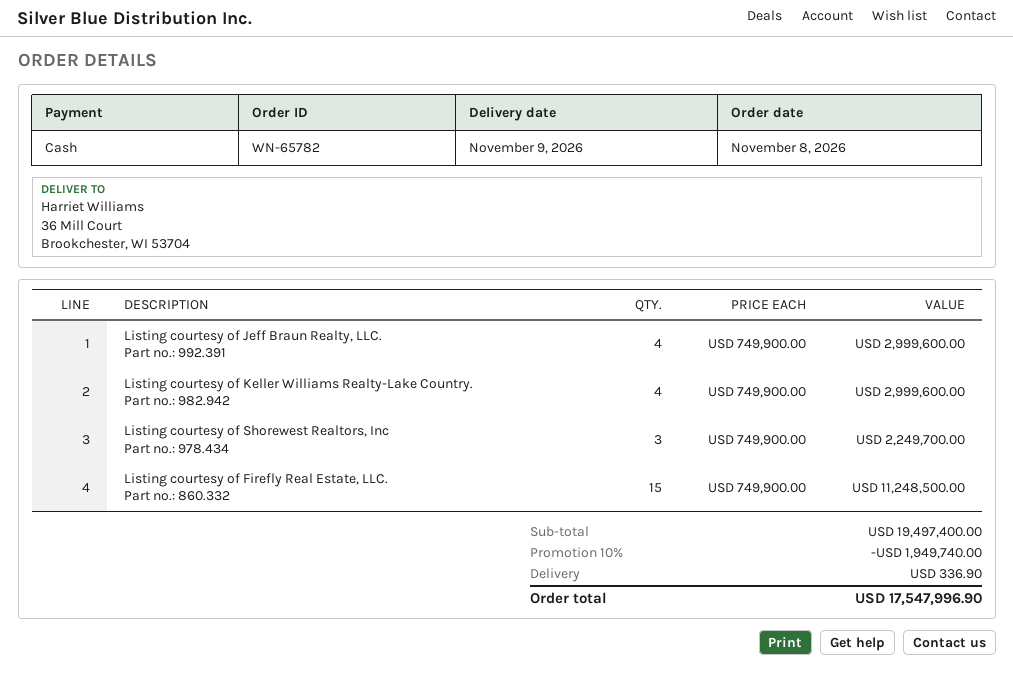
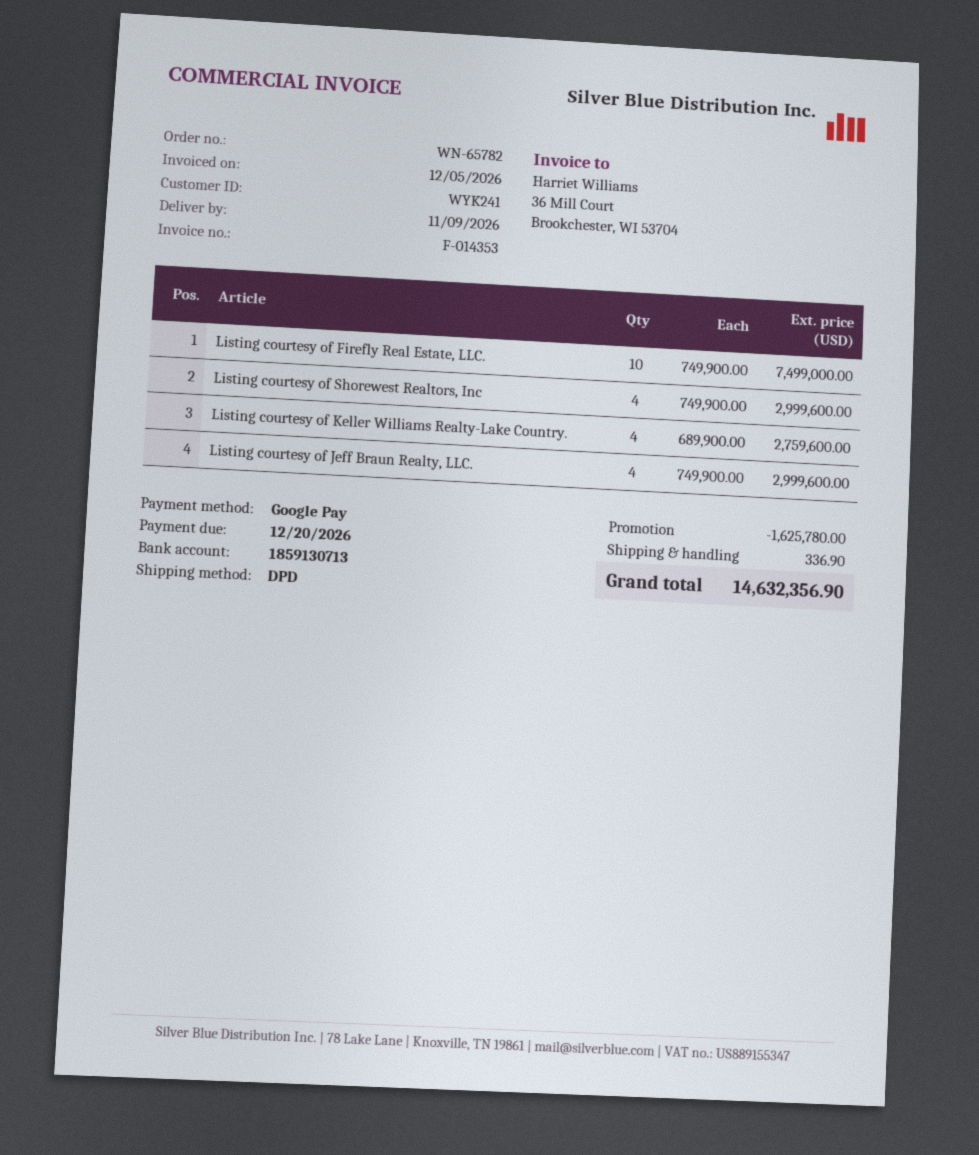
payment method: cash -> Google Pay
Listing courtesy of Keller Williams Realty-Lake Country.: 4 x 749900.00 = 2999600.00 -> 4 x 689900.00 = 2759600.00
Listing courtesy of Shorewest Realtors, Inc: 3 x 749900.00 = 2249700.00 -> 4 x 749900.00 = 2999600.00
Listing courtesy of Firefly Real Estate, LLC.: 15 x 749900.00 = 11248500.00 -> 10 x 749900.00 = 7499000.00
discount: 1949740.00 -> 1625780.00
total: 17547996.90 -> 14632356.90

